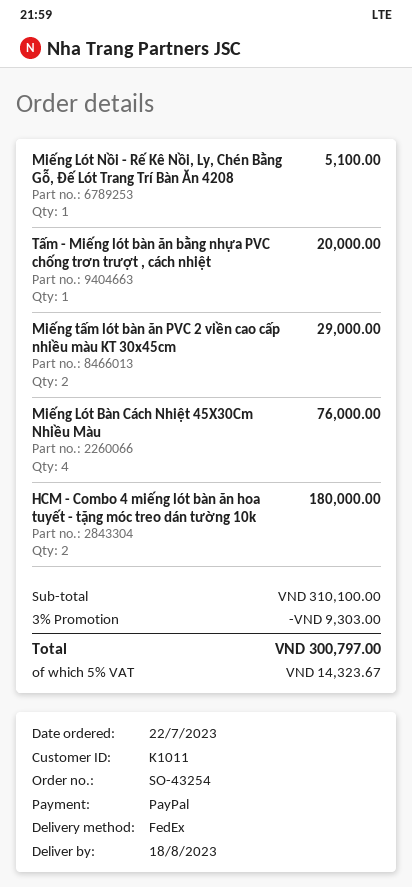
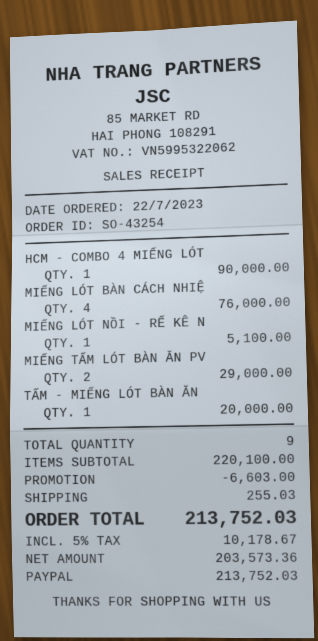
HCM - Combo 4 miếng lót bàn ăn hoa tuyết - tặng móc treo dán tường 10k: 2 for 180000.00 -> 1 for 90000.00
subtotal: 310100.00 -> 220100.00
discount: 9303.00 -> 6603.00
shipping: none -> 255.03
tax: 5% = 14323.67 -> 5% = 10178.67
total: 300797.00 -> 213752.03

